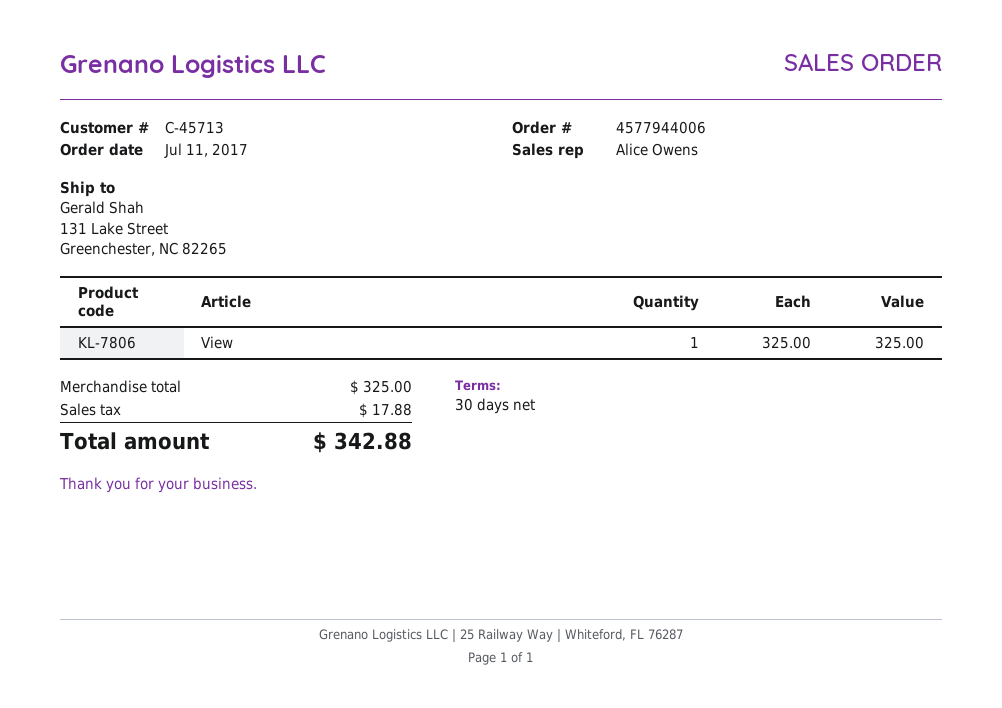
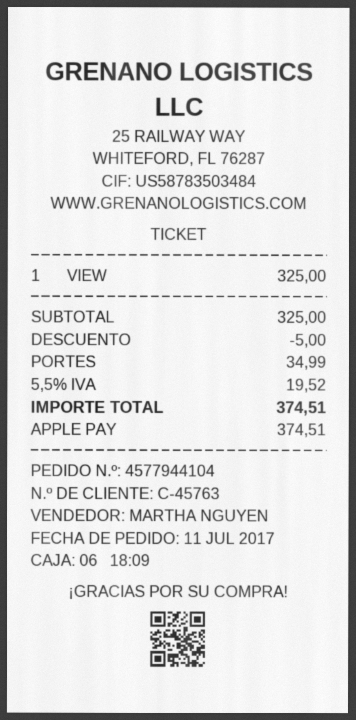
order number: 4577944006 -> 4577944104
customer number: C-45713 -> C-45763
sales rep: Alice Owens -> MARTHA NGUYEN
discount: none -> 5.00
shipping: none -> 34.99
tax: 17.88 -> 19.52
total: 342.88 -> 374.51

